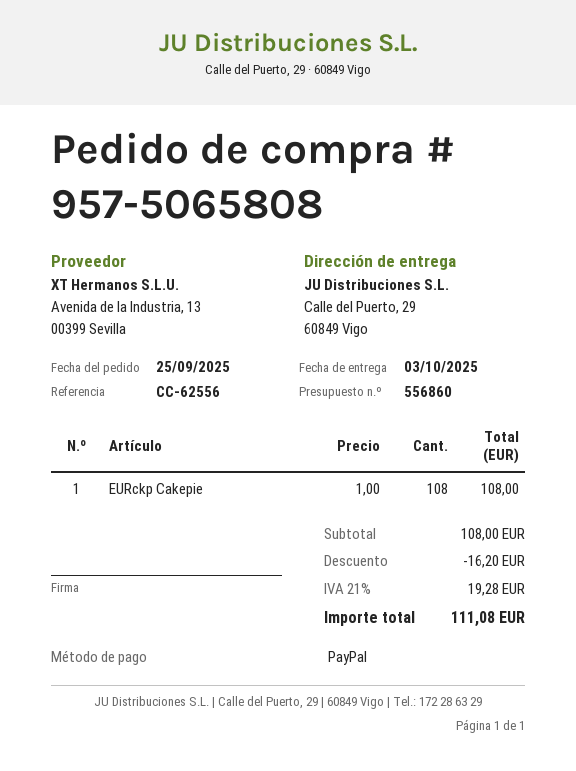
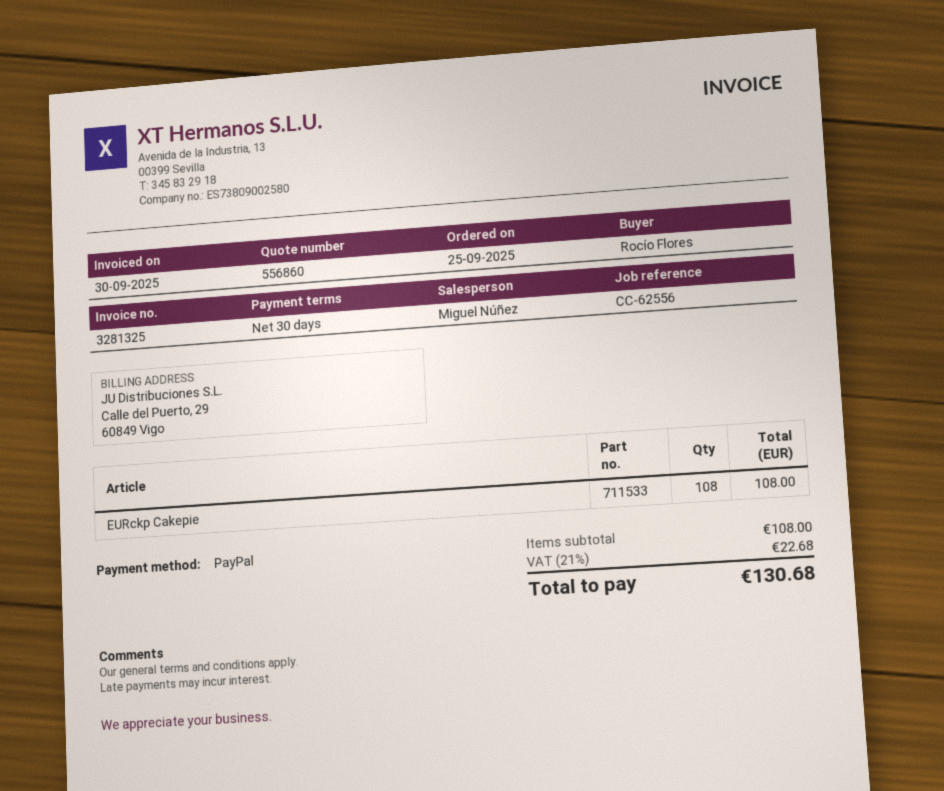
discount: 16.20 -> none
tax: 21% = 19.28 -> 21% = 22.68
total: 111.08 -> 130.68

